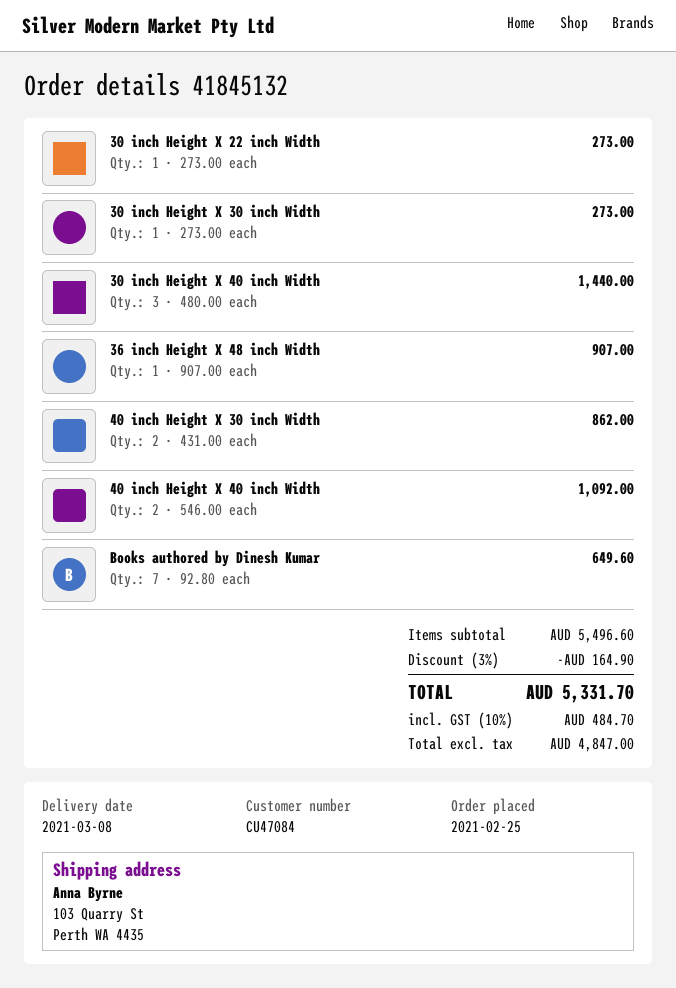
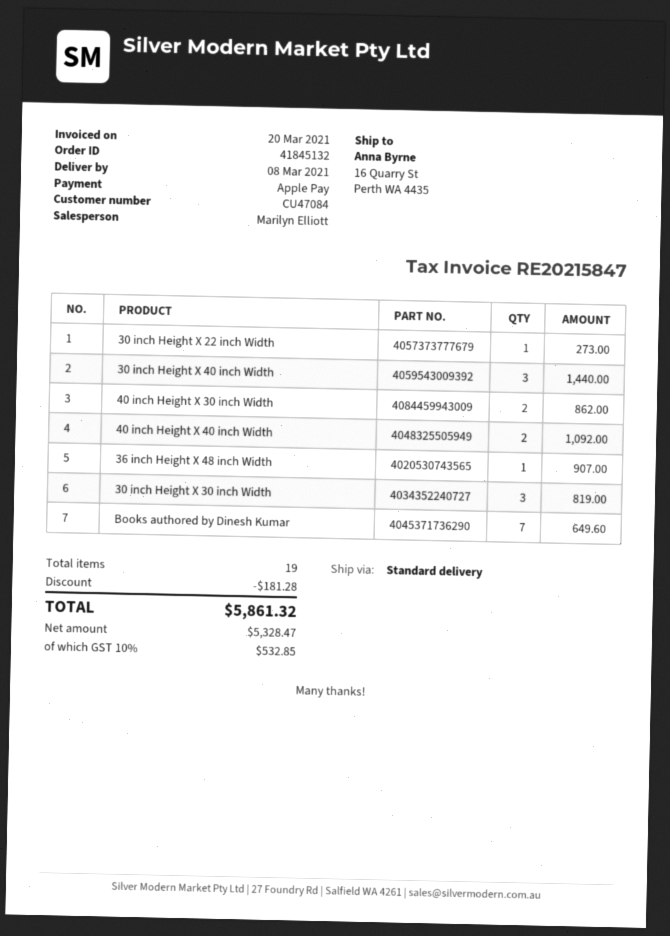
ship to: 103 Quarry St, Perth WA 4435 -> 16 Quarry St, Perth WA 4435
30 inch Height X 30 inch Width: 1 for 273.00 -> 3 for 819.00
discount: 164.90 -> 181.28
net: 4847.00 -> 5328.47
tax: 10% = 484.70 -> 10% = 532.85
total: 5331.70 -> 5861.32

